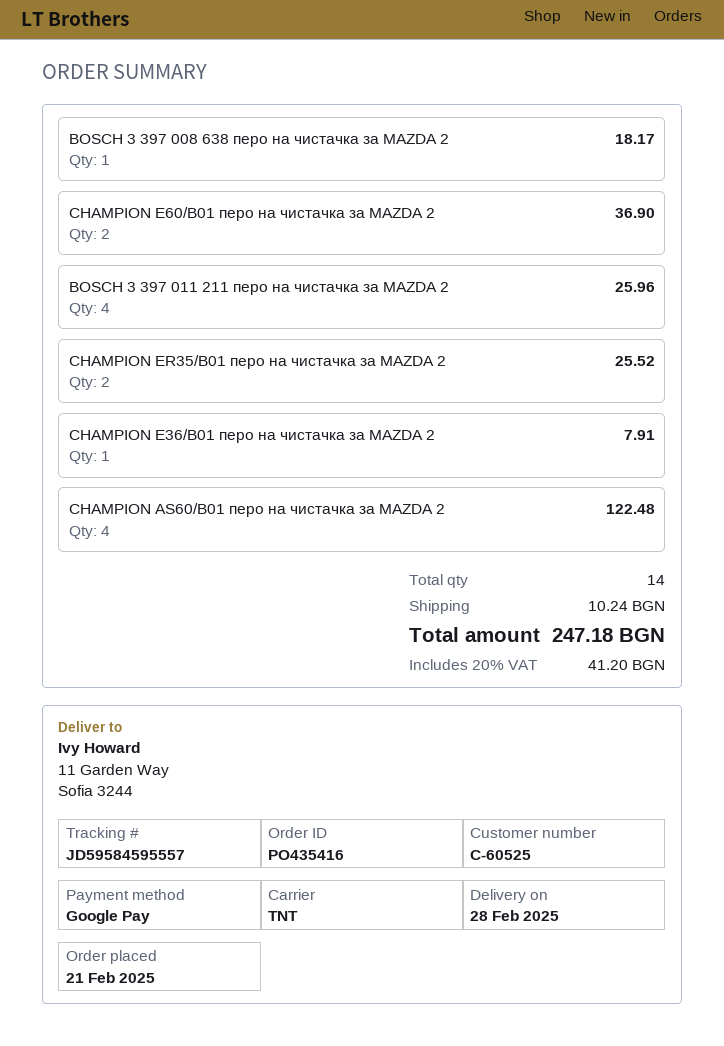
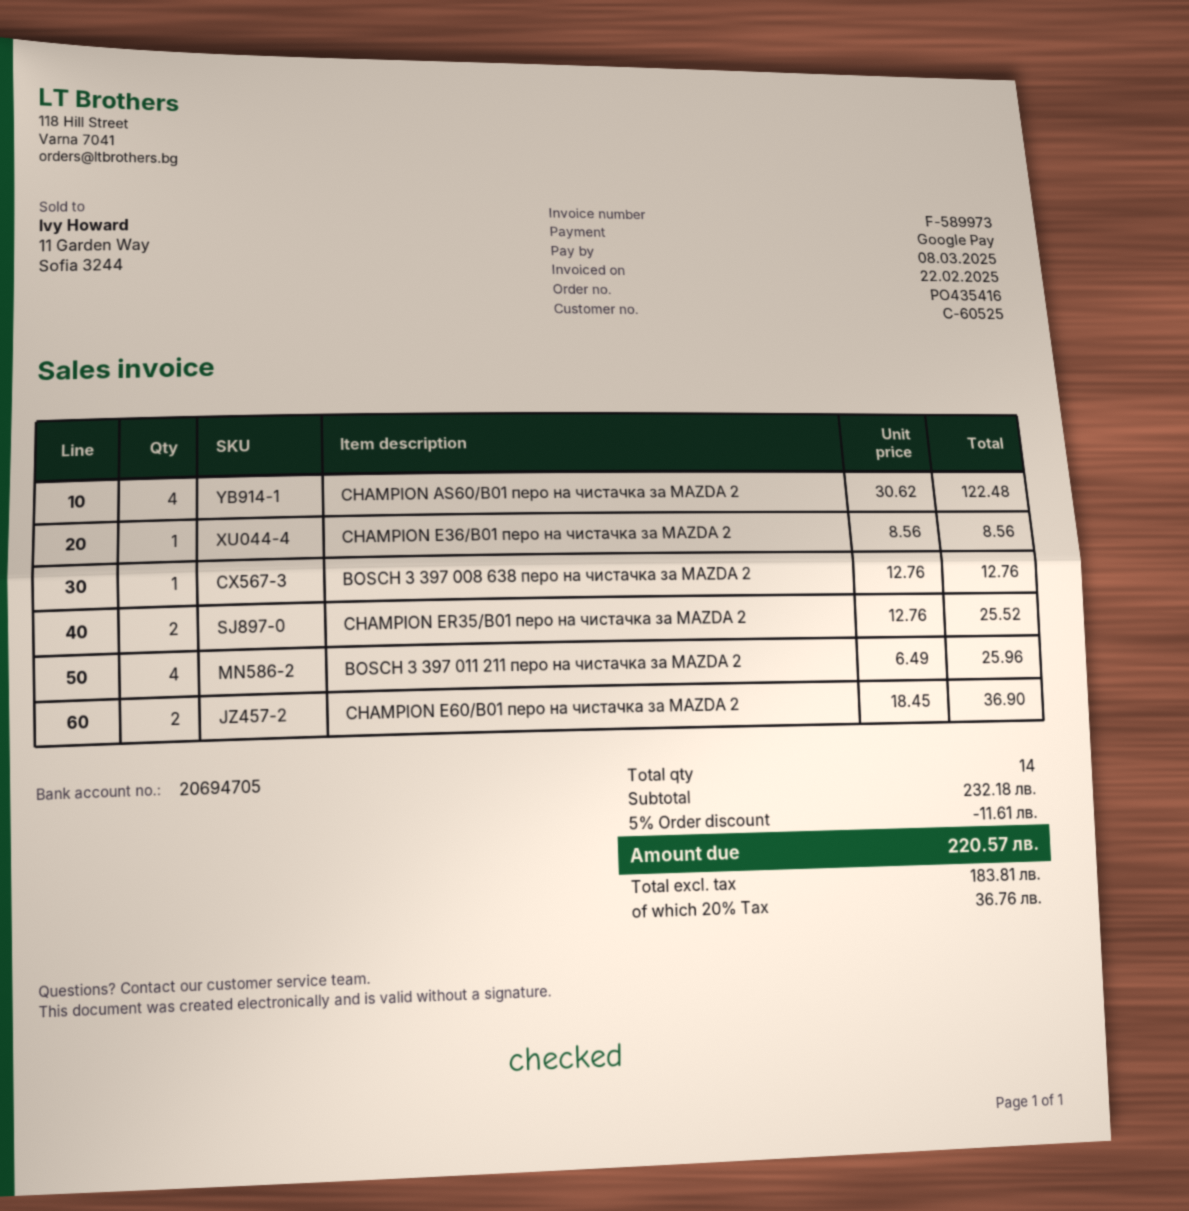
BOSCH 3 397 008 638 перо на чистачка за MAZDA 2: 1 for 18.17 -> 1 for 12.76
CHAMPION E36/B01 перо на чистачка за MAZDA 2: 1 for 7.91 -> 1 for 8.56
discount: none -> 5% = 11.61
shipping: 10.24 -> none
tax: 20% = 41.20 -> 20% = 36.76
total: 247.18 -> 220.57

